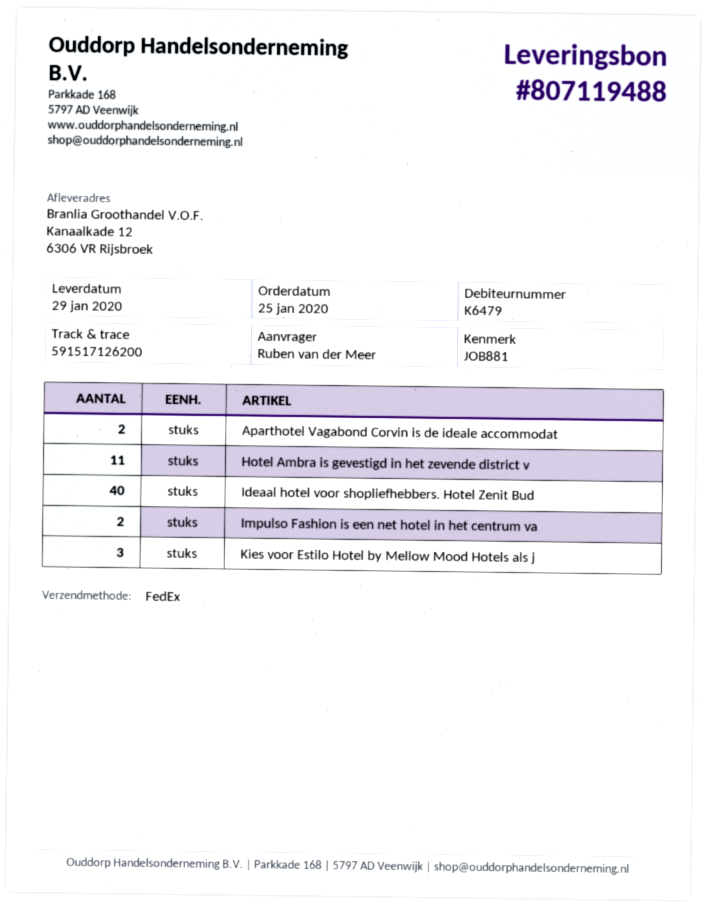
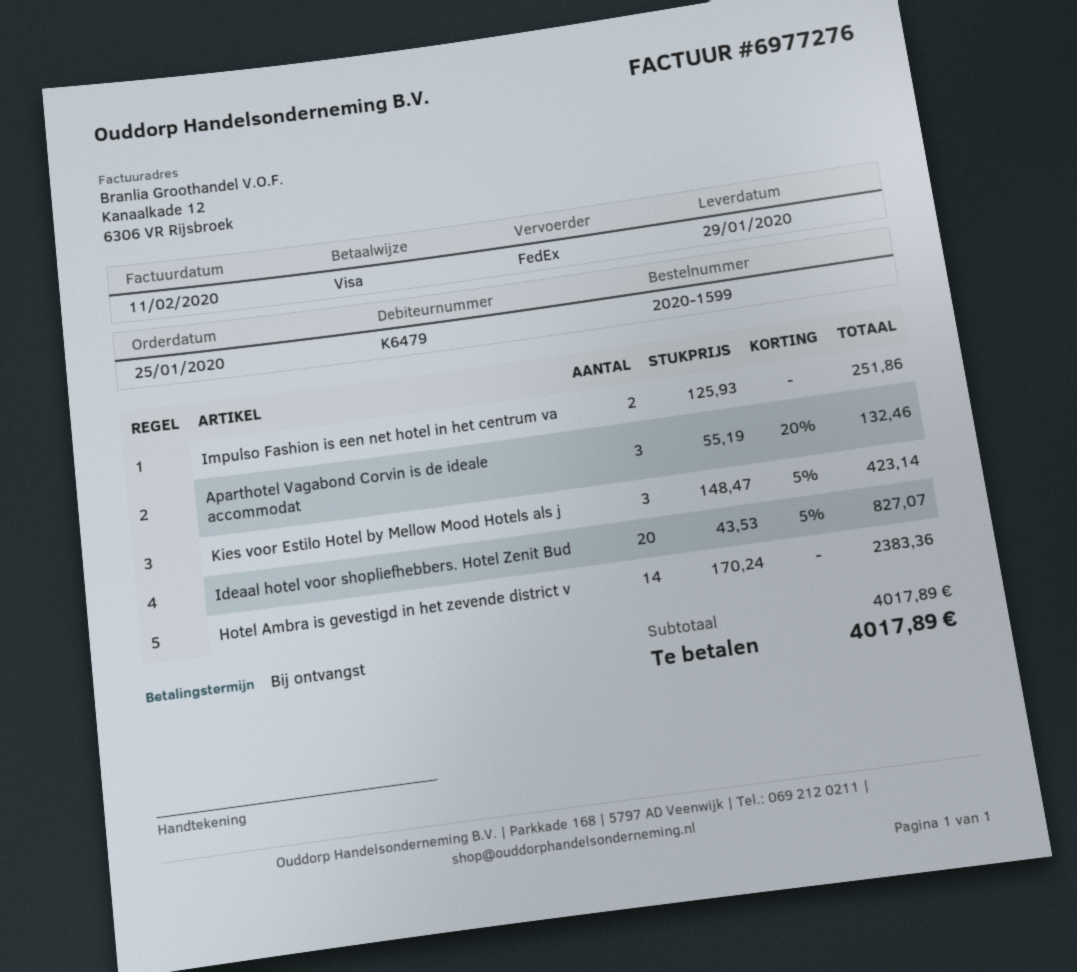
Aparthotel Vagabond Corvin is de ideale accommodat: 2 -> 3
Hotel Ambra is gevestigd in het zevende district v: 11 -> 14
Ideaal hotel voor shopliefhebbers. Hotel Zenit Bud: 40 -> 20

